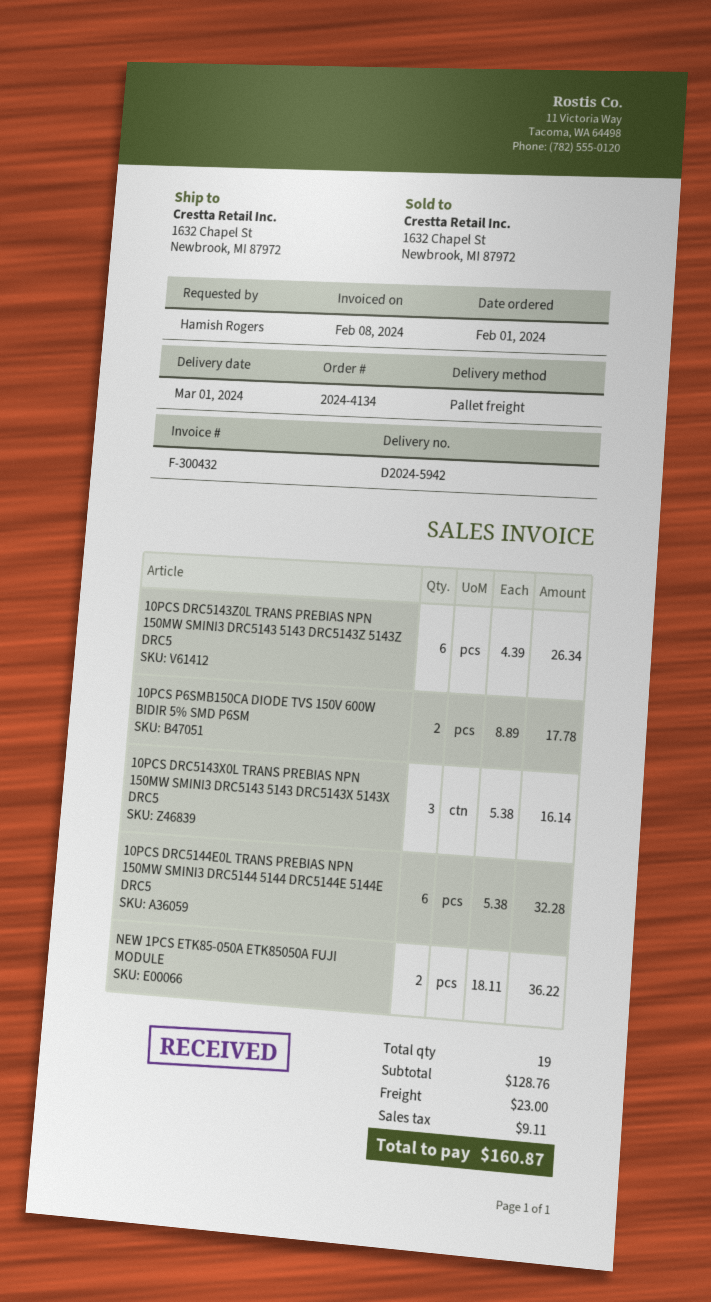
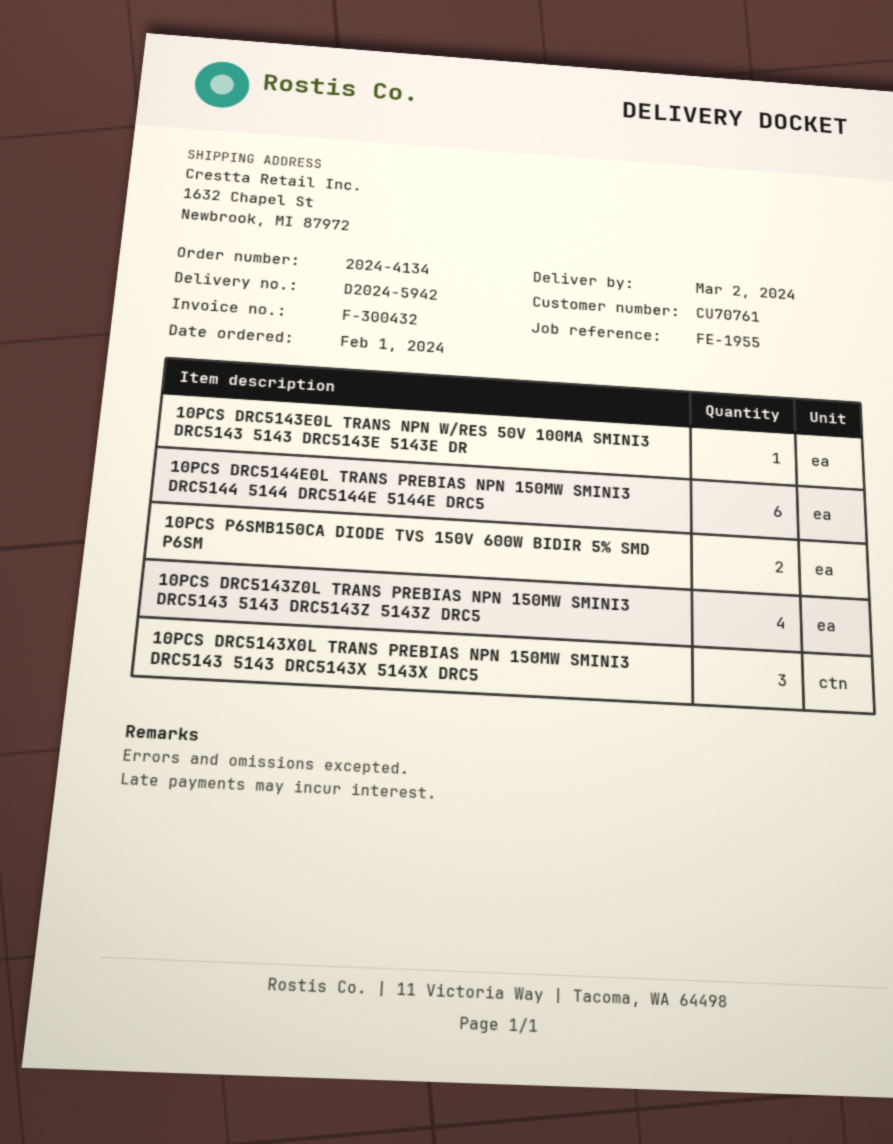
delivery date: 2024-03-01 -> 2024-03-02
10PCS DRC5143Z0L TRANS PREBIAS NPN 150MW SMINI3 DRC5143 5143 DRC5143Z 5143Z DRC5: 6 -> 4
NEW 1PCS ETK85-050A ETK85050A FUJI MODULE: 2 -> none
10PCS DRC5143E0L TRANS NPN W/RES 50V 100MA SMINI3 DRC5143 5143 DRC5143E 5143E DR: none -> 1

